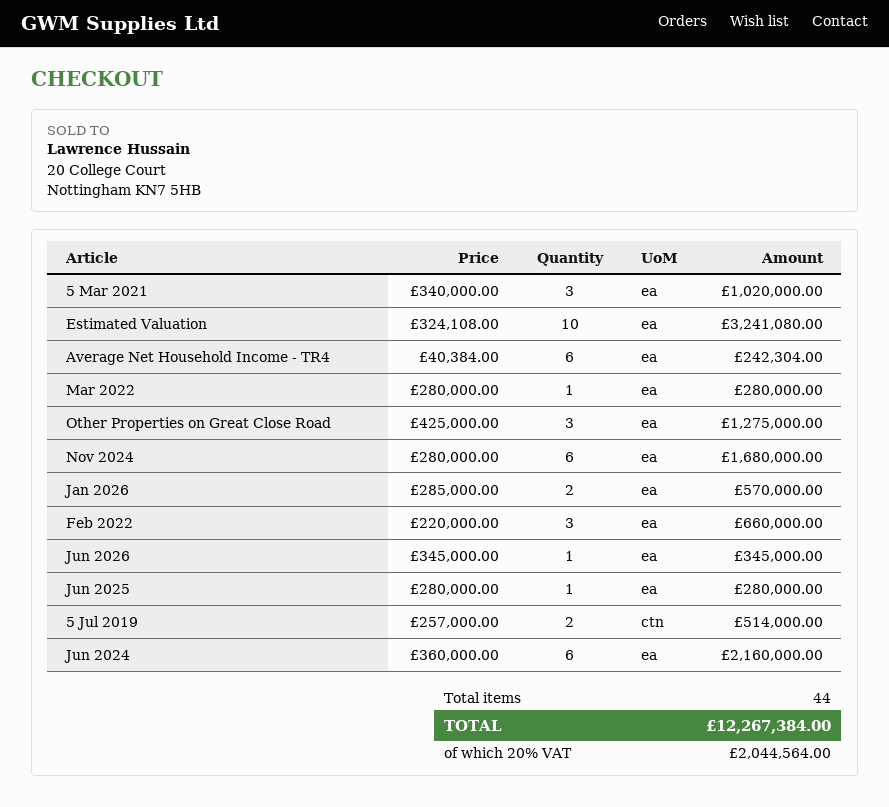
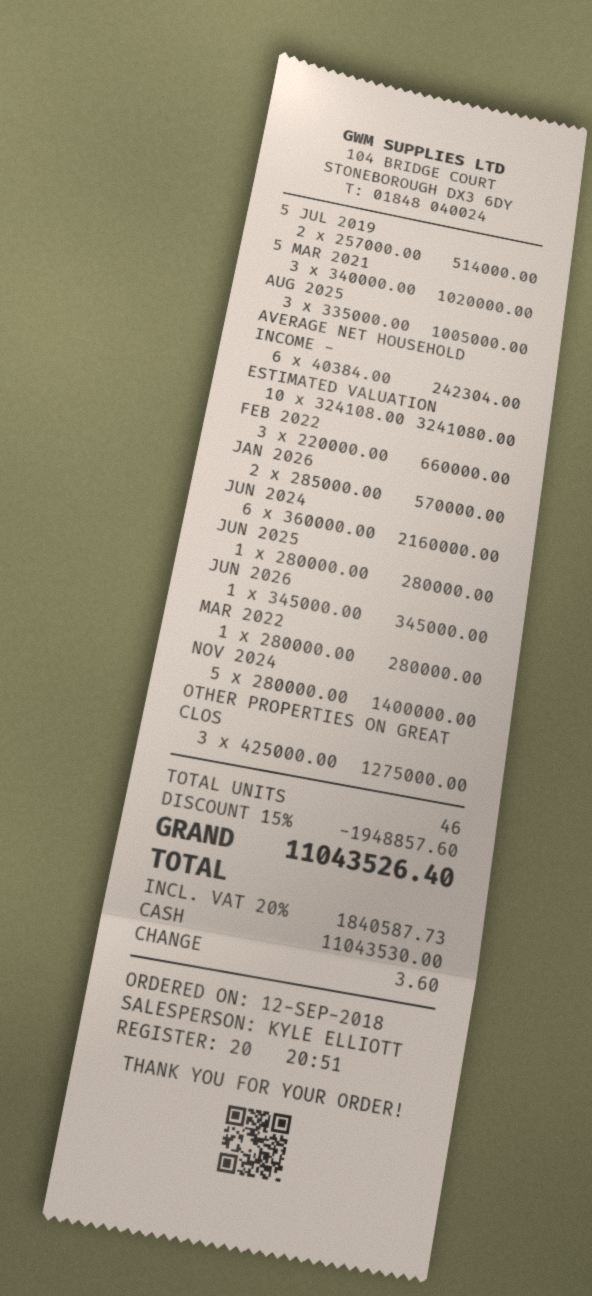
Nov 2024: 6 x 280000.00 = 1680000.00 -> 5 x 280000.00 = 1400000.00
AUG 2025: none -> 3 x 335000.00 = 1005000.00
total quantity: 44 -> 46
discount: none -> 15% = 1948857.60
tax: 20% = 2044564.00 -> 20% = 1840587.73
total: 12267384.00 -> 11043526.40

